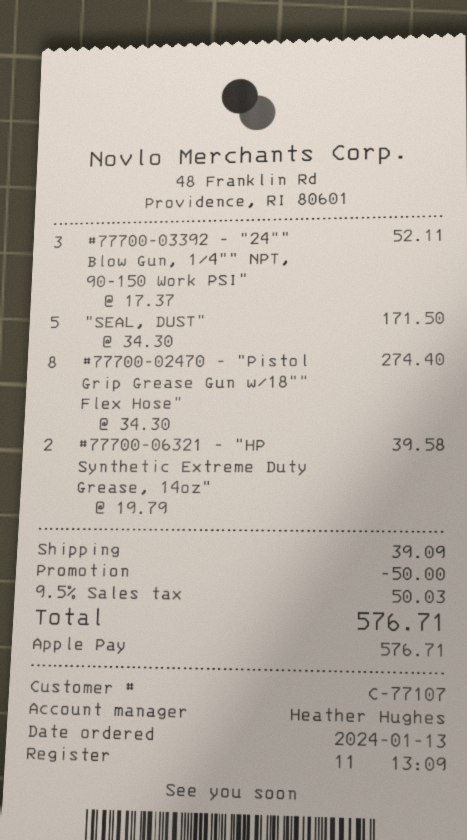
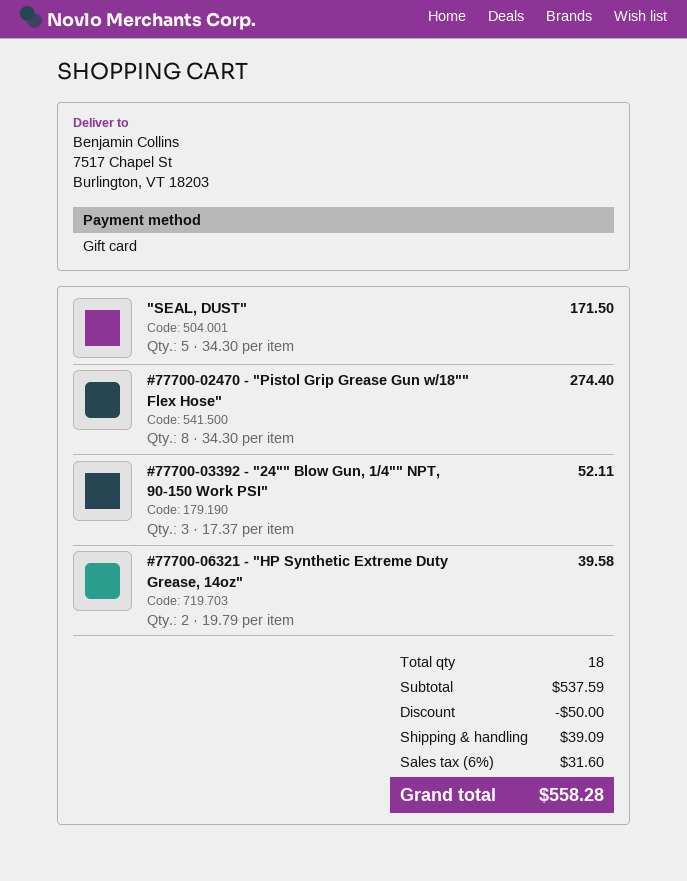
payment method: Apple Pay -> gift card
tax: 9.5% = 50.03 -> 6% = 31.60
total: 576.71 -> 558.28

